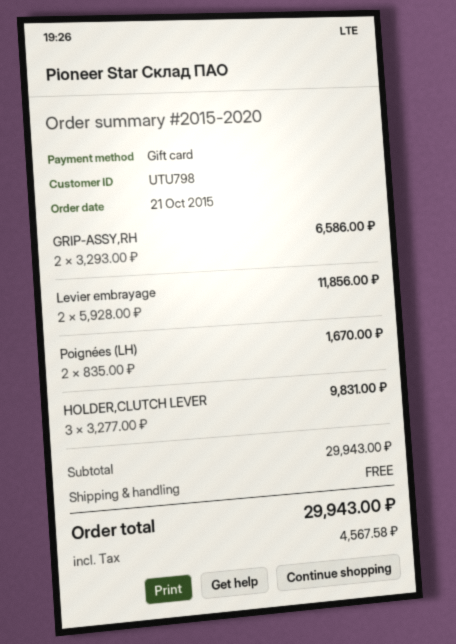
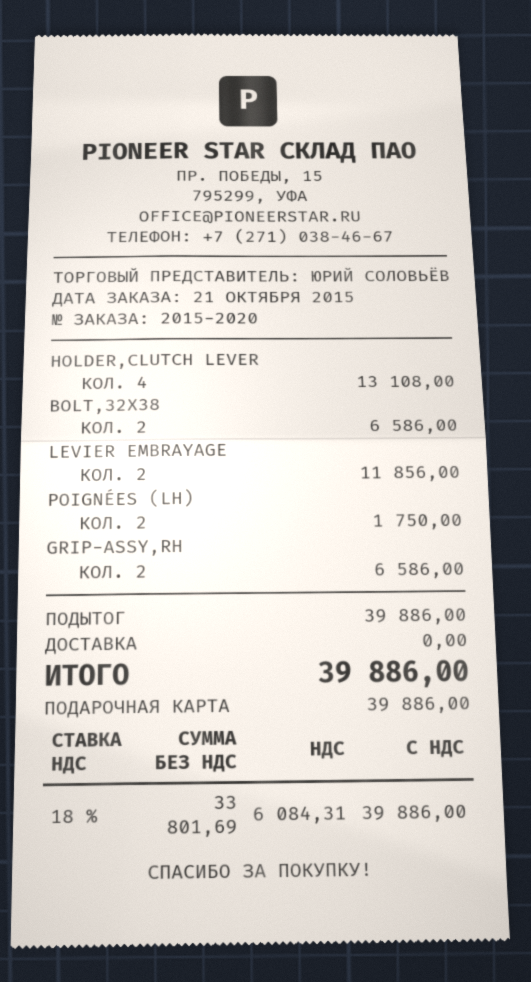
Poignées (LH): 2 for 1670.00 -> 2 for 1750.00
HOLDER,CLUTCH LEVER: 3 for 9831.00 -> 4 for 13108.00
BOLT,32X38: none -> 2 for 6586.00
subtotal: 29943.00 -> 39886.00
tax: 4567.58 -> 6084.31
total: 29943.00 -> 39886.00

